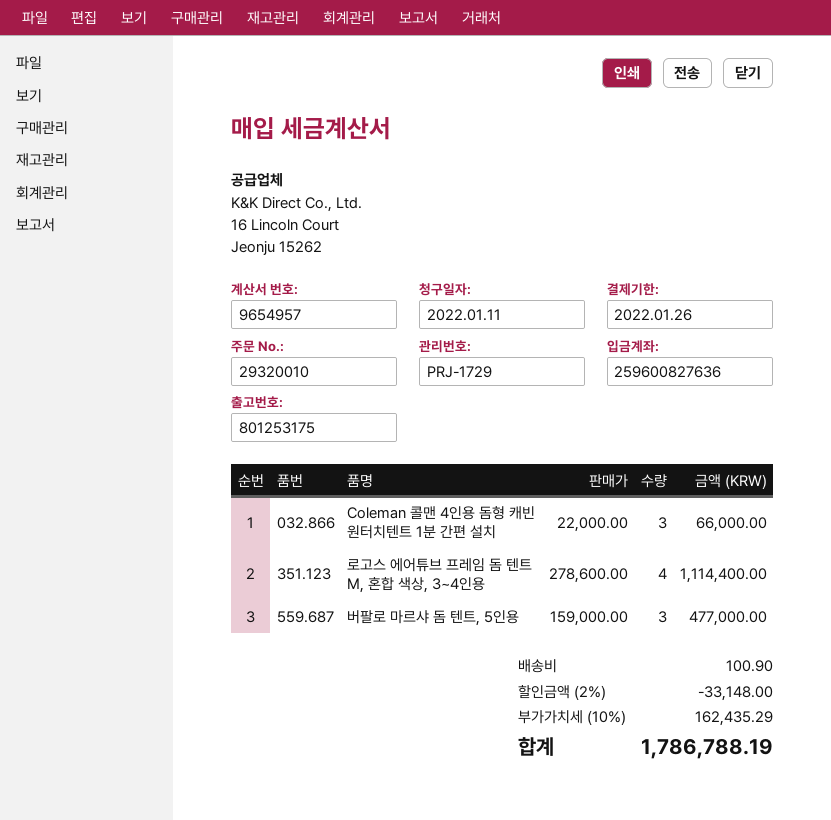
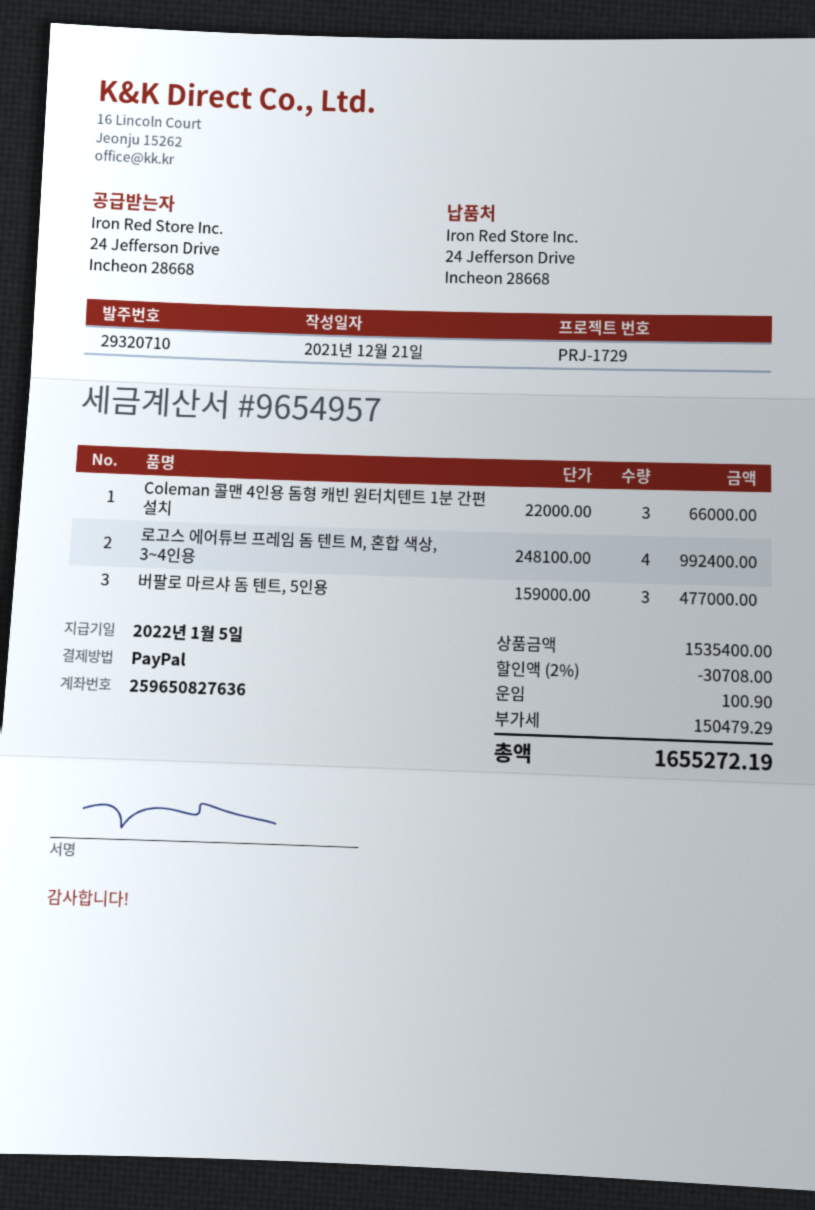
order number: 29320010 -> 29320710
invoice date: 2022-01-11 -> 2021-12-21
due date: 2022-01-26 -> 2022-01-05
bank account: 259600827636 -> 259650827636
로고스 에어튜브 프레임 돔 텐트 M, 혼합 색상, 3~4인용: 4 x 278600.00 = 1114400.00 -> 4 x 248100.00 = 992400.00
discount: 2% = 33148.00 -> 2% = 30708.00
tax: 162435.29 -> 150479.29
total: 1786788.19 -> 1655272.19

